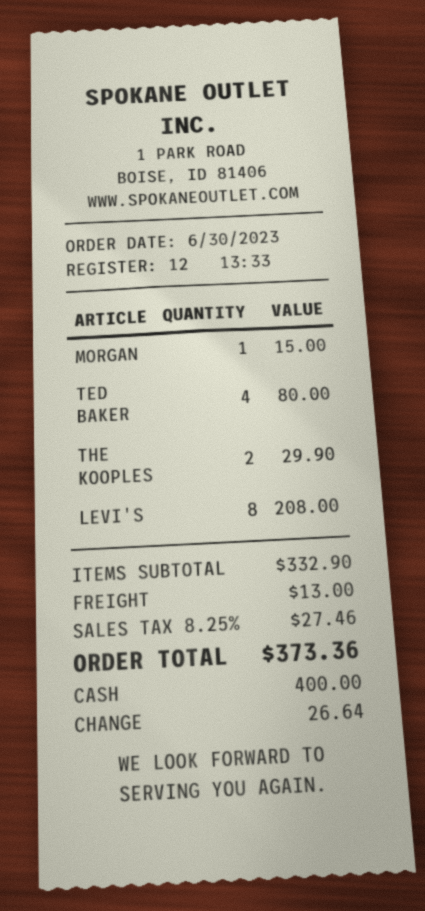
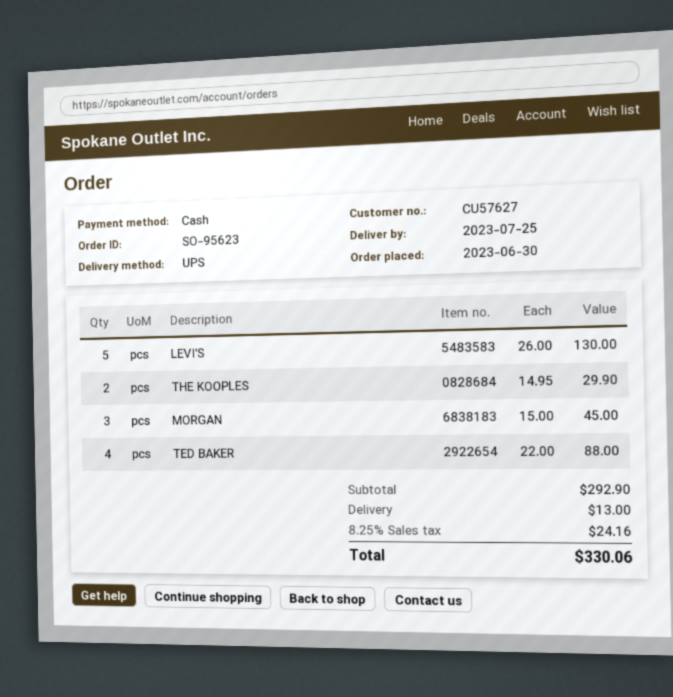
MORGAN: 1 for 15.00 -> 3 for 45.00
TED BAKER: 4 for 80.00 -> 4 for 88.00
LEVI'S: 8 for 208.00 -> 5 for 130.00
subtotal: 332.90 -> 292.90
tax: 8.25% = 27.46 -> 8.25% = 24.16
total: 373.36 -> 330.06

